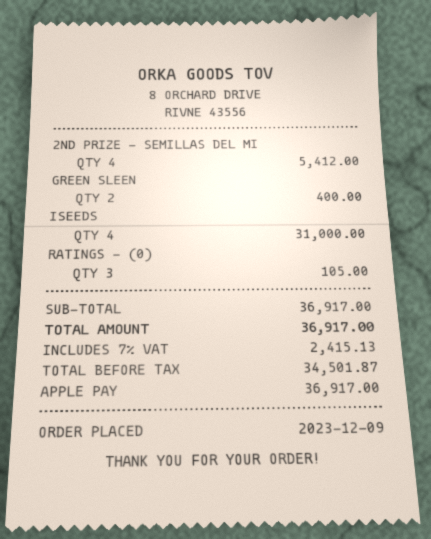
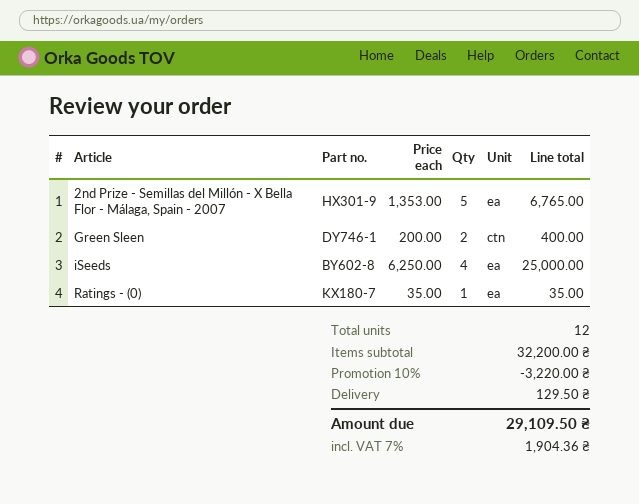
2ND PRIZE - SEMILLAS DEL MI: 4 for 5412.00 -> 5 for 6765.00
ISEEDS: 4 for 31000.00 -> 4 for 25000.00
RATINGS - (0): 3 for 105.00 -> 1 for 35.00
subtotal: 36917.00 -> 32200.00
discount: none -> 10% = 3220.00
shipping: none -> 129.50
tax: 7% = 2415.13 -> 7% = 1904.36
total: 36917.00 -> 29109.50

